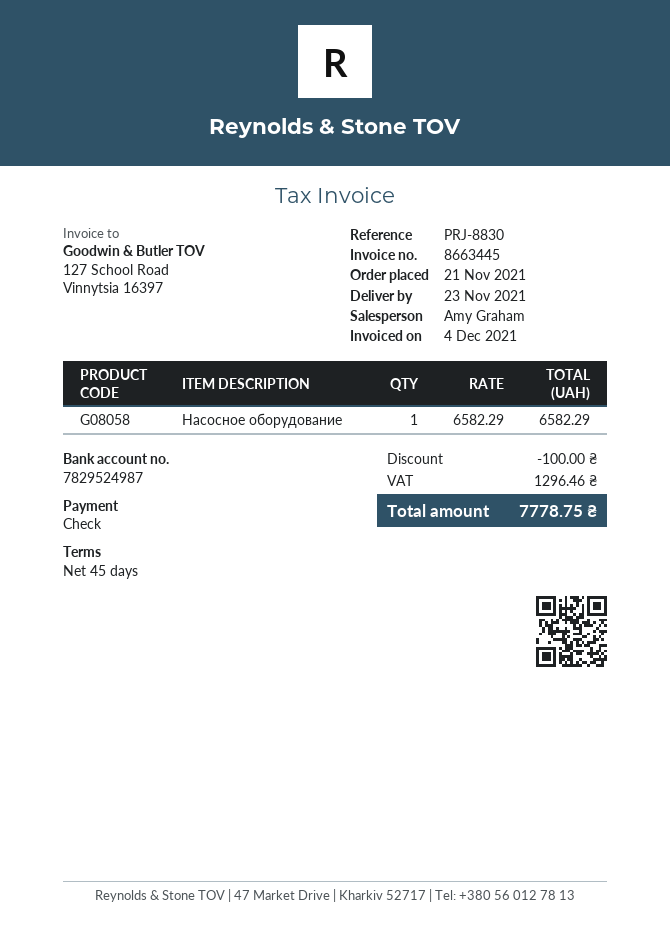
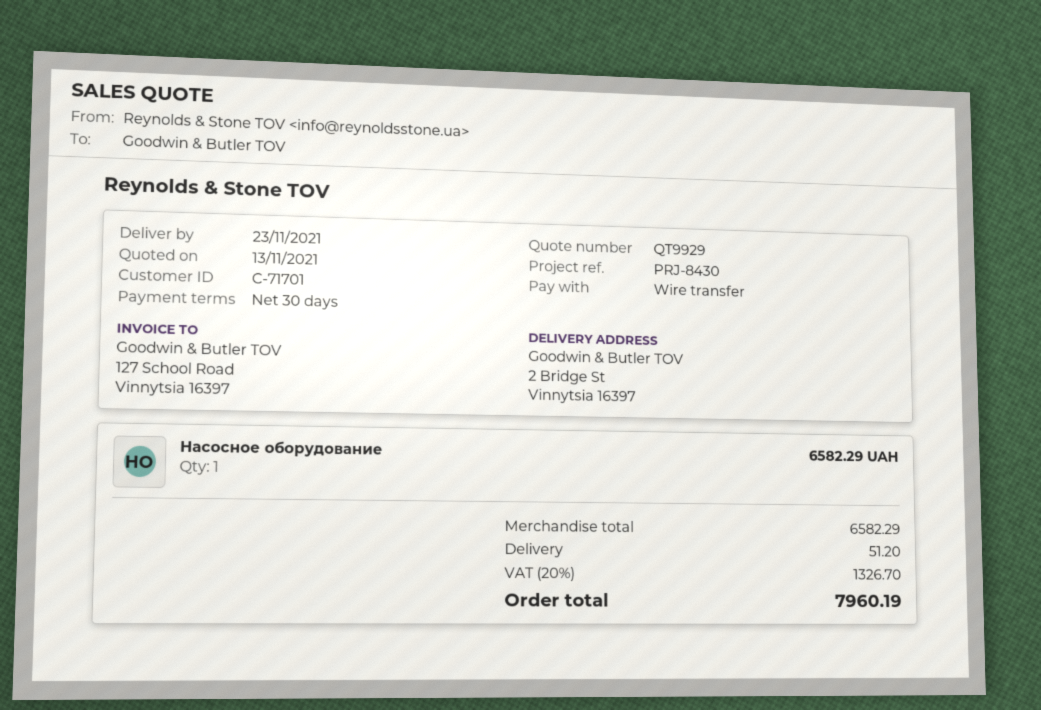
payment terms: 45 days -> 30 days
reference: PRJ-8830 -> PRJ-8430
payment method: cheque -> bank transfer
discount: 100.00 -> none
shipping: none -> 51.20
tax: 1296.46 -> 1326.70
total: 7778.75 -> 7960.19

